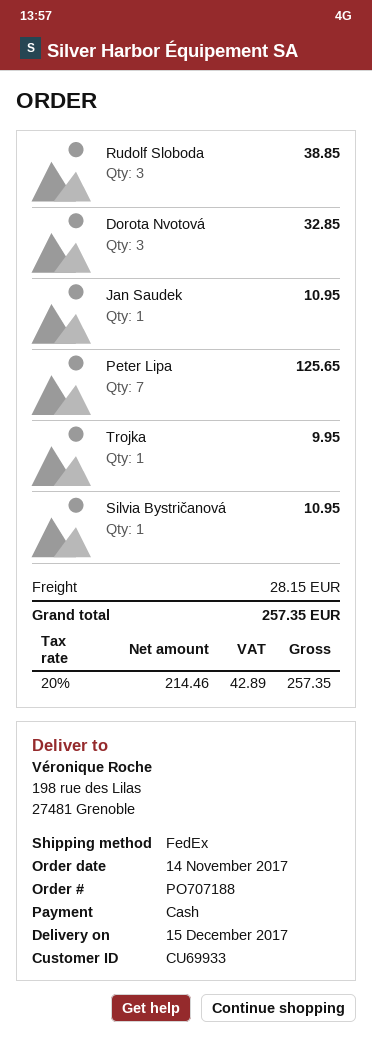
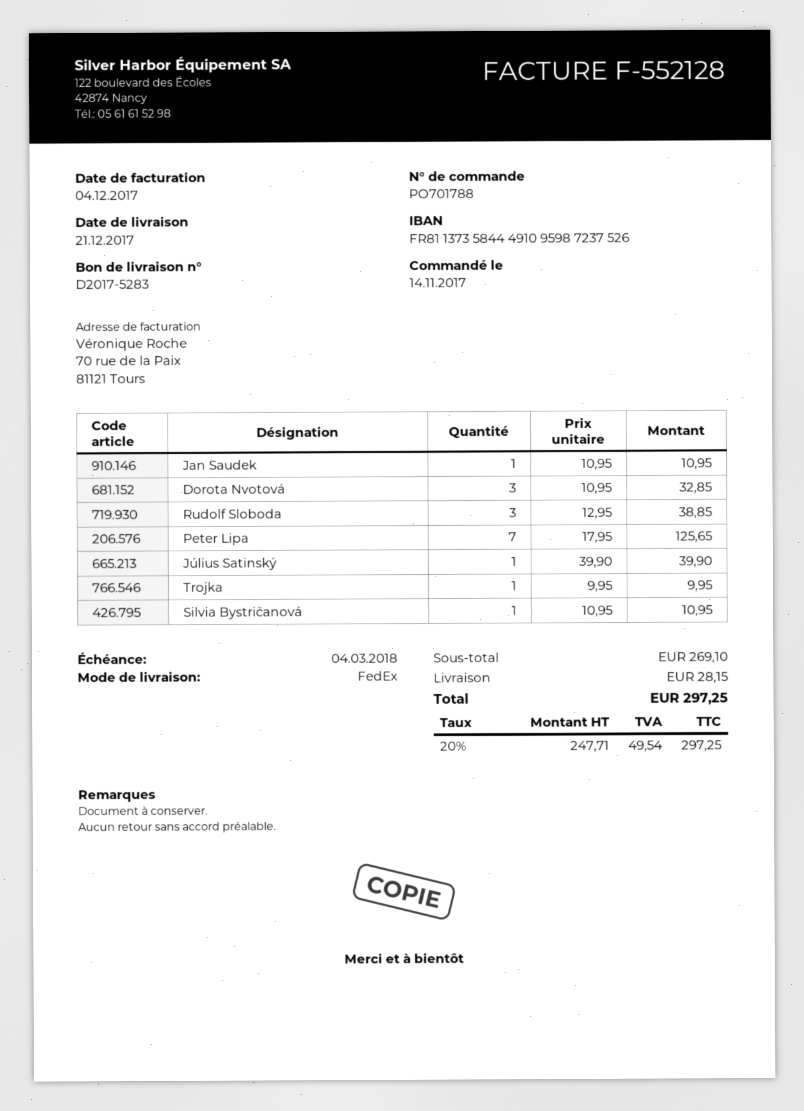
order number: PO707188 -> PO701788
delivery date: 2017-12-15 -> 2017-12-21
Július Satinský: none -> 1 for 39.90
net: 214.46 -> 247.71
tax: 20% = 42.89 -> 20% = 49.54
total: 257.35 -> 297.25

